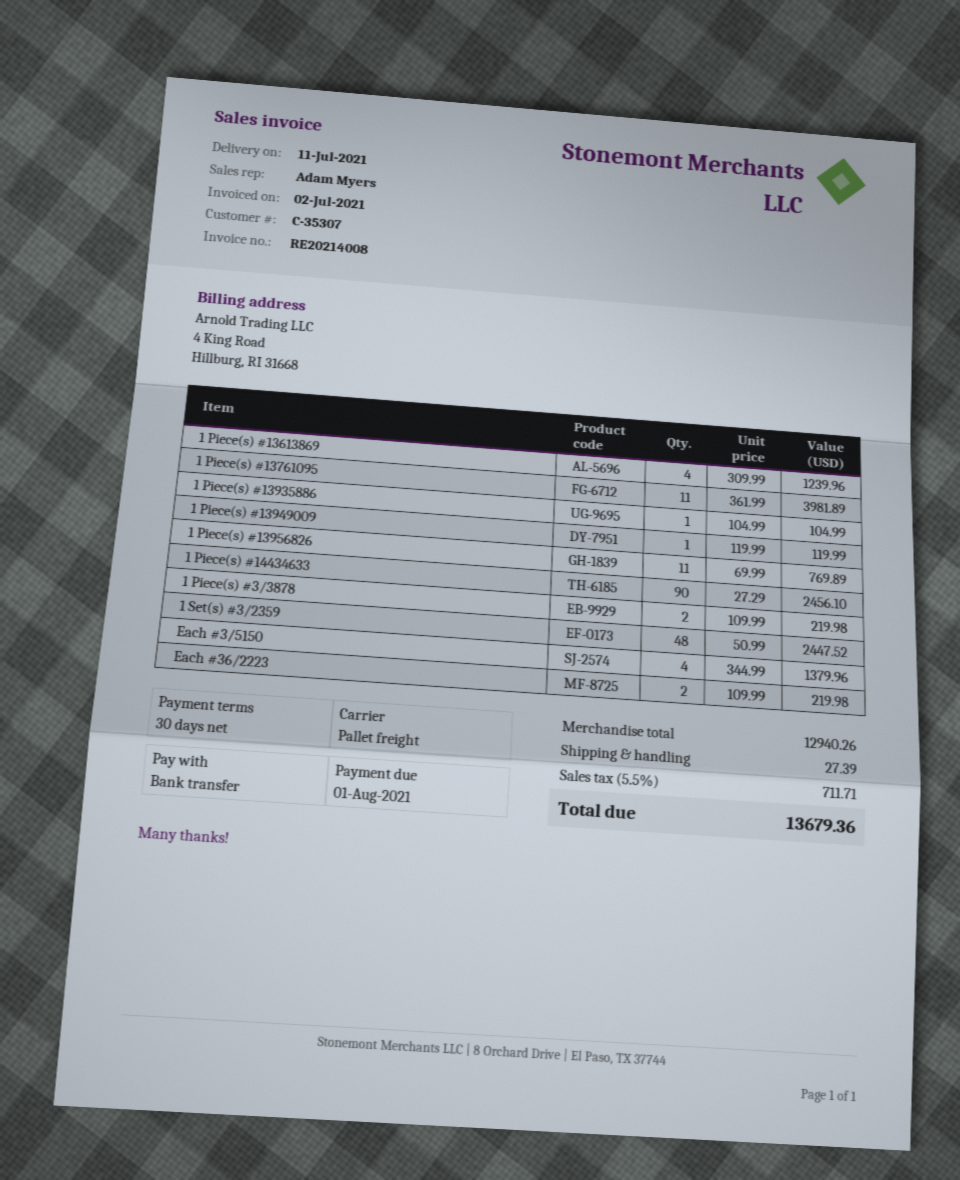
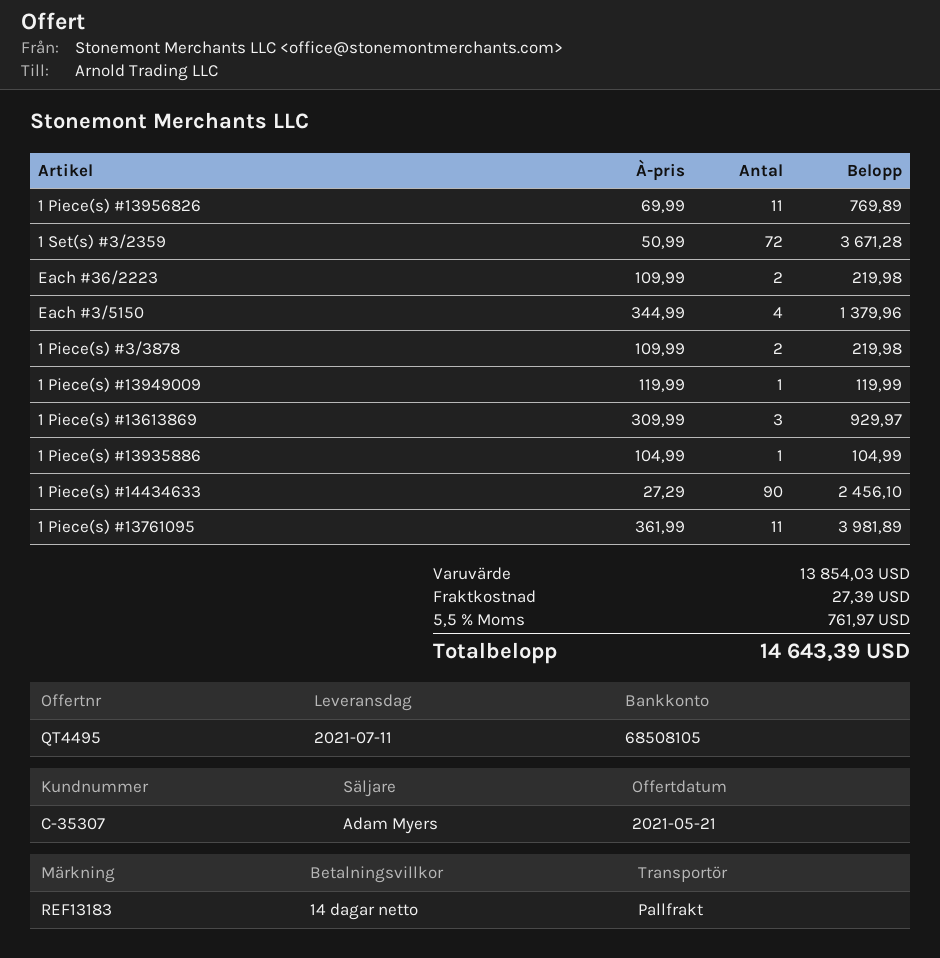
payment terms: 30 days -> 14 days
1 Piece(s) #13613869: 4 x 309.99 = 1239.96 -> 3 x 309.99 = 929.97
1 Set(s) #3/2359: 48 x 50.99 = 2447.52 -> 72 x 50.99 = 3671.28
subtotal: 12940.26 -> 13854.03
tax: 5.5% = 711.71 -> 5.5% = 761.97
total: 13679.36 -> 14643.39

